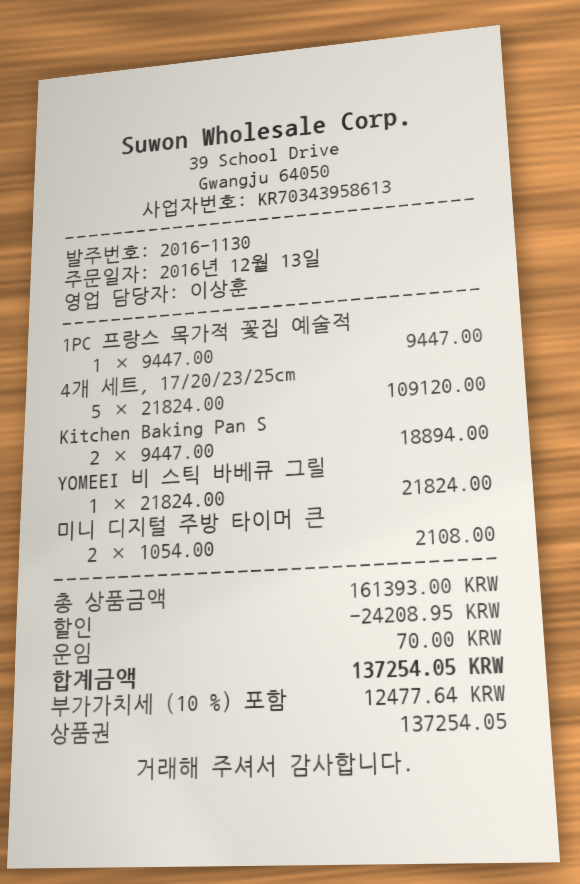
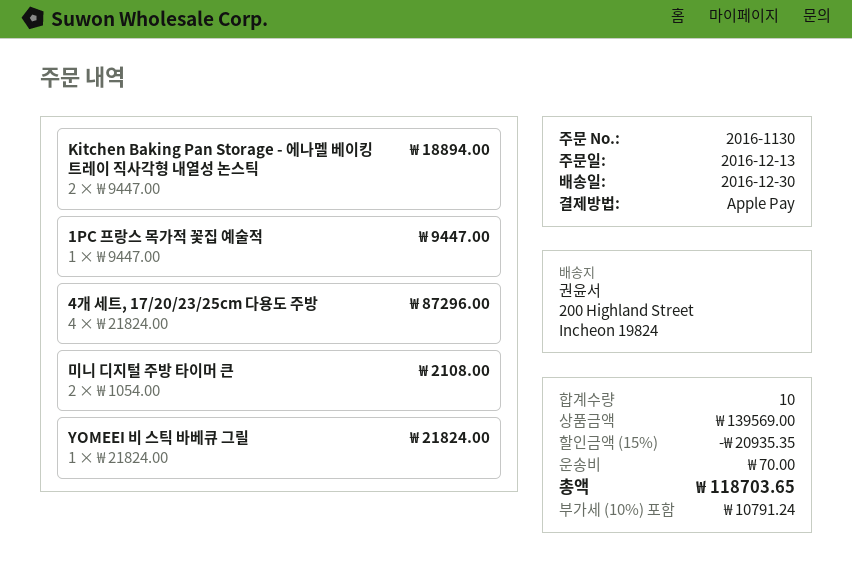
payment method: gift card -> Apple Pay
4개 세트, 17/20/23/25cm: 5 x 21824.00 = 109120.00 -> 4 x 21824.00 = 87296.00
subtotal: 161393.00 -> 139569.00
discount: 24208.95 -> 20935.35
tax: 10% = 12477.64 -> 10% = 10791.24
total: 137254.05 -> 118703.65

